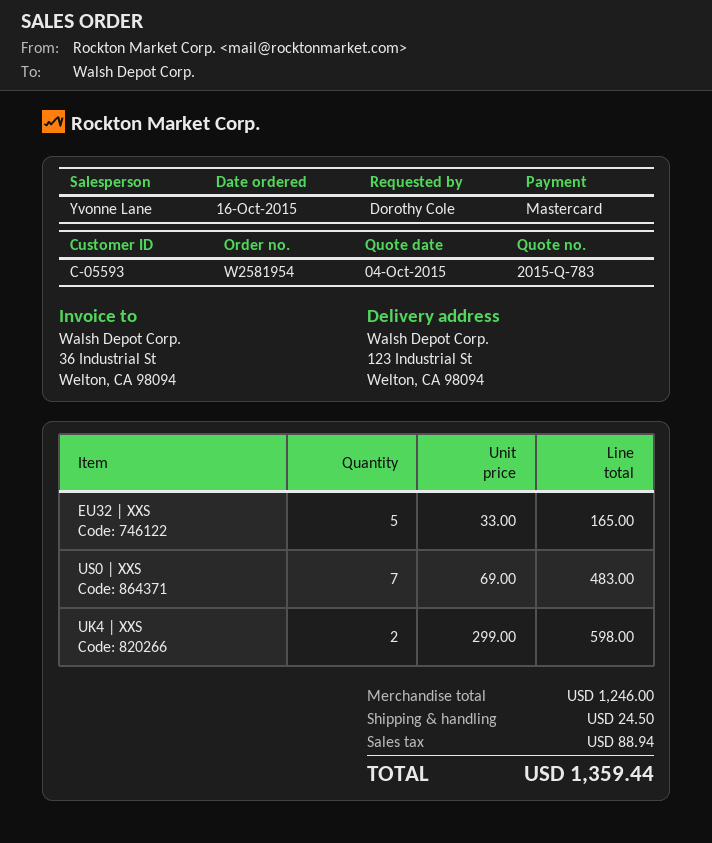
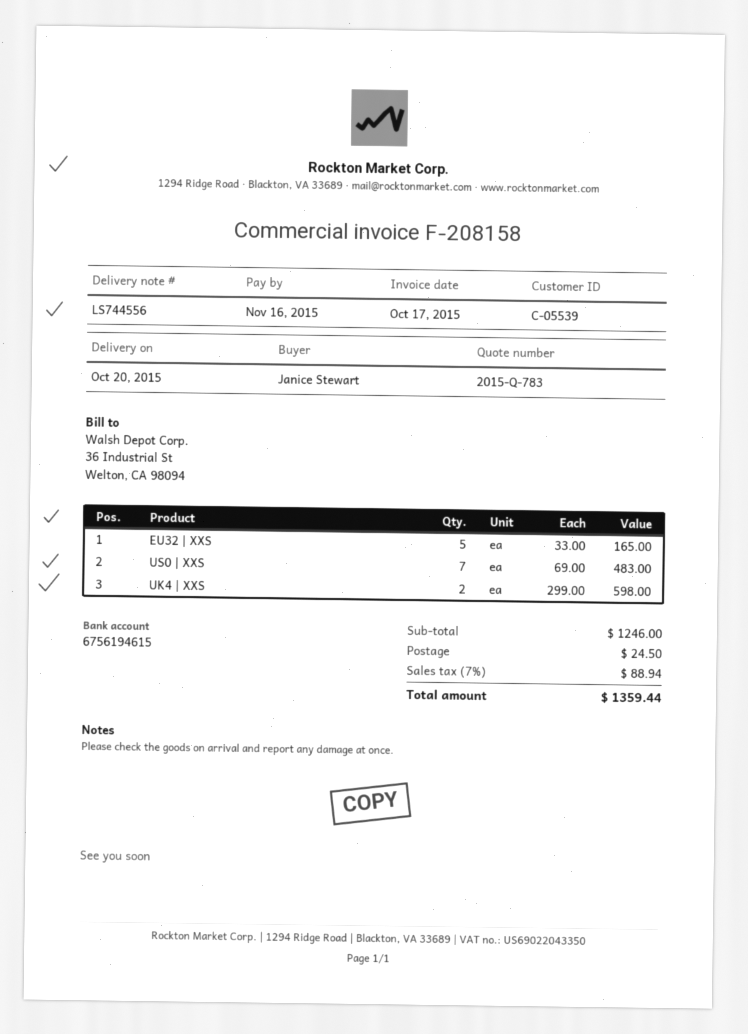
customer number: C-05593 -> C-05539
ordered by: Dorothy Cole -> Janice Stewart

